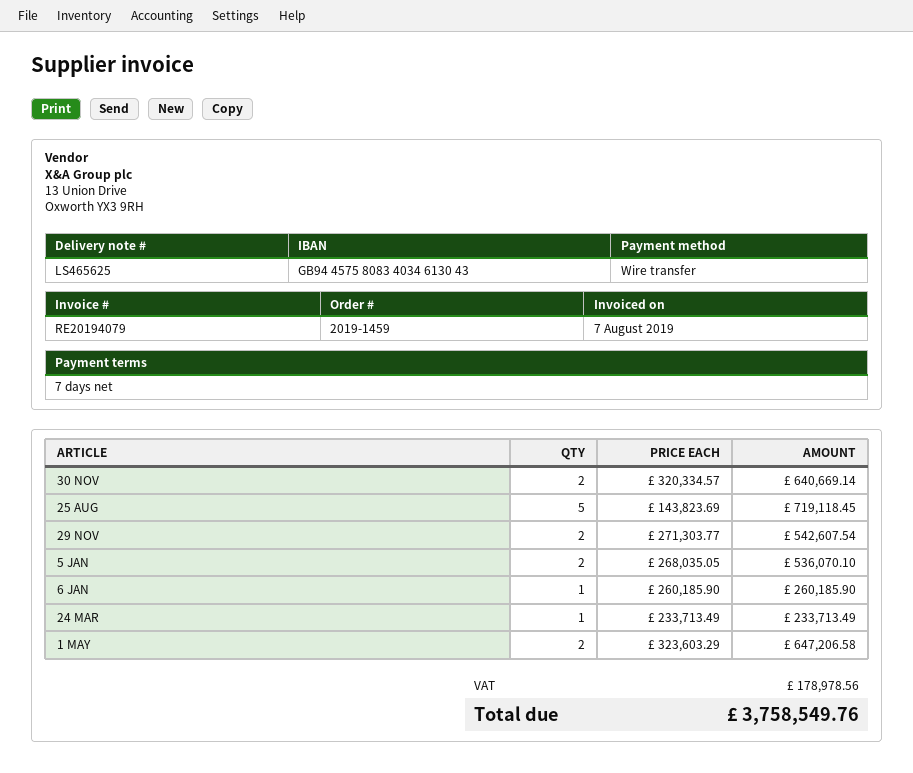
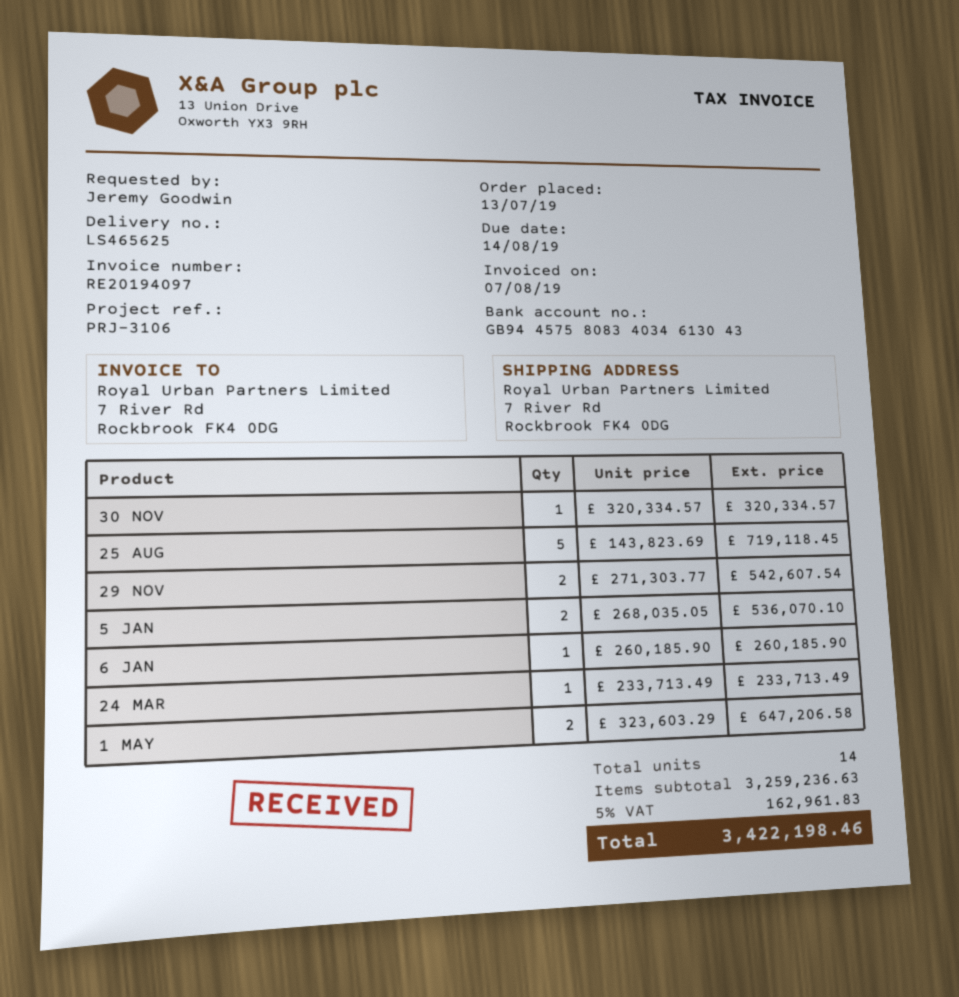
invoice number: RE20194079 -> RE20194097
30 NOV: 2 x 320334.57 = 640669.14 -> 1 x 320334.57 = 320334.57
tax: 178978.56 -> 162961.83
total: 3758549.76 -> 3422198.46

